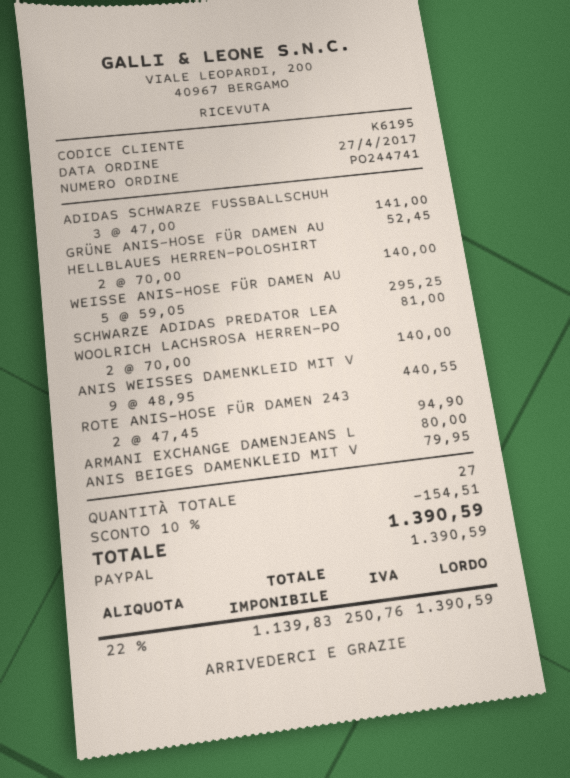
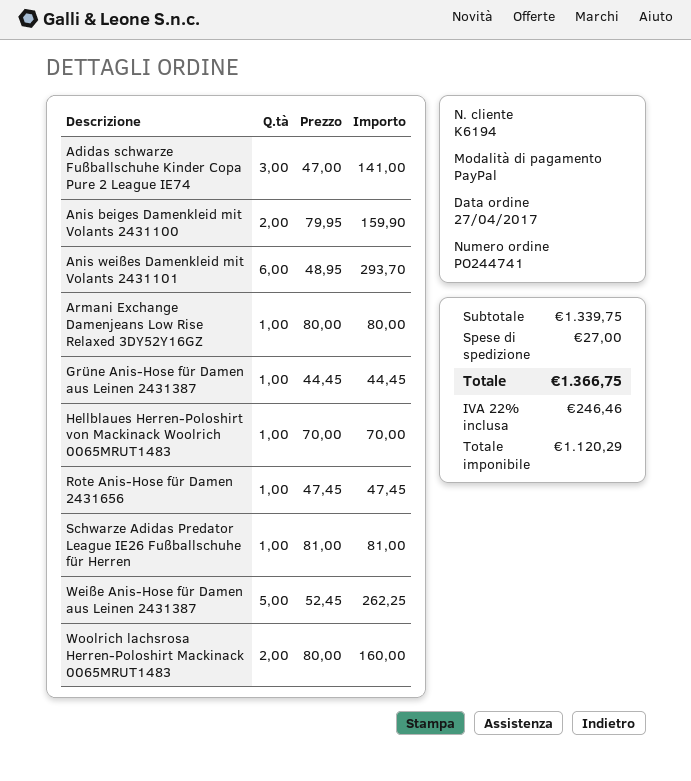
customer number: K6195 -> K6194
GRÜNE ANIS-HOSE FÜR DAMEN AU: 1 x 52.45 = 52.45 -> 1 x 44.45 = 44.45
HELLBLAUES HERREN-POLOSHIRT: 2 x 70.00 = 140.00 -> 1 x 70.00 = 70.00
WEISSE ANIS-HOSE FÜR DAMEN AU: 5 x 59.05 = 295.25 -> 5 x 52.45 = 262.25
WOOLRICH LACHSROSA HERREN-PO: 2 x 70.00 = 140.00 -> 2 x 80.00 = 160.00
ANIS WEISSES DAMENKLEID MIT V: 9 x 48.95 = 440.55 -> 6 x 48.95 = 293.70
ROTE ANIS-HOSE FÜR DAMEN 243: 2 x 47.45 = 94.90 -> 1 x 47.45 = 47.45
ANIS BEIGES DAMENKLEID MIT V: 1 x 79.95 = 79.95 -> 2 x 79.95 = 159.90
discount: 10% = 154.51 -> none
shipping: none -> 27.00
net: 1139.83 -> 1120.29
tax: 22% = 250.76 -> 22% = 246.46
total: 1390.59 -> 1366.75

